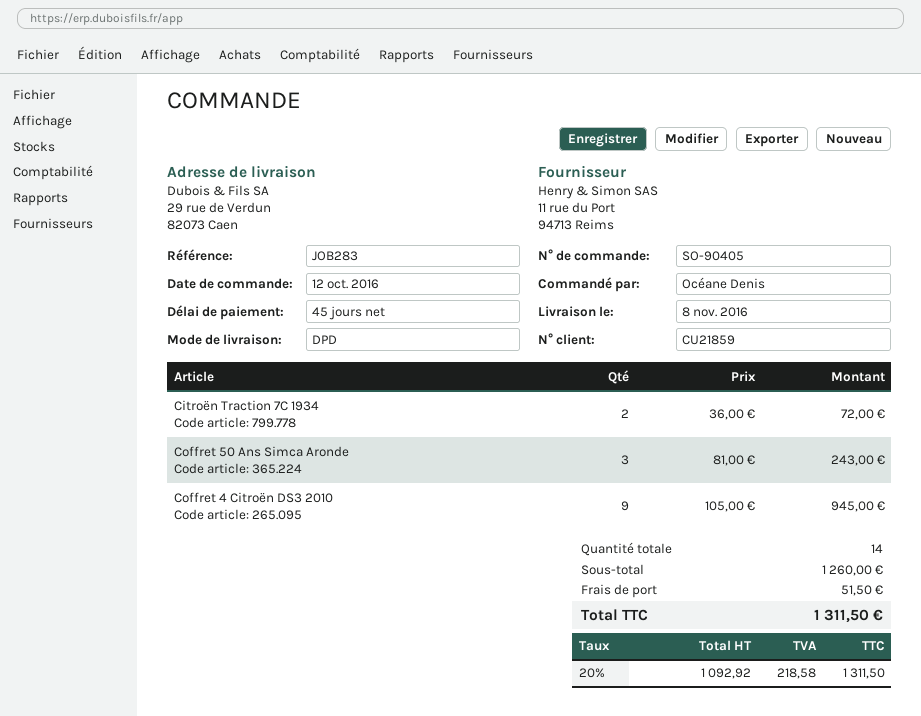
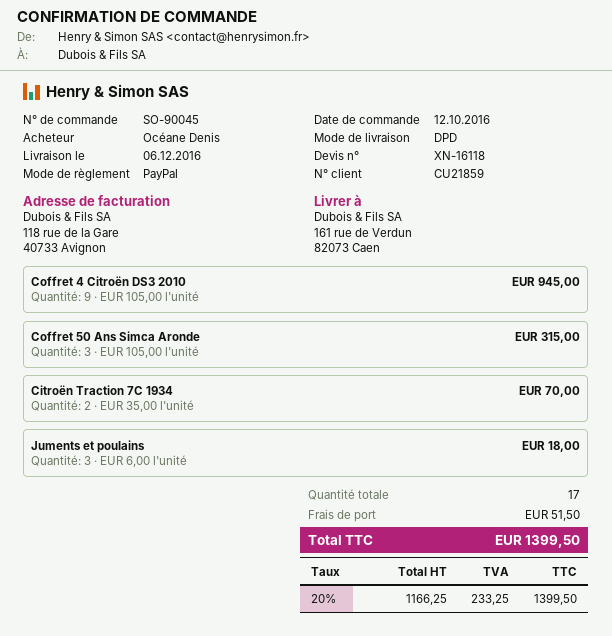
order number: SO-90405 -> SO-90045
delivery date: 2016-11-08 -> 2016-12-06
ship to: 29 rue de Verdun, 82073 Caen -> 161 rue de Verdun, 82073 Caen
Citroën Traction 7C 1934: 2 x 36.00 = 72.00 -> 2 x 35.00 = 70.00
Coffret 50 Ans Simca Aronde: 3 x 81.00 = 243.00 -> 3 x 105.00 = 315.00
Juments et poulains: none -> 3 x 6.00 = 18.00
total quantity: 14 -> 17
net: 1092.92 -> 1166.25
tax: 20% = 218.58 -> 20% = 233.25
total: 1311.50 -> 1399.50

